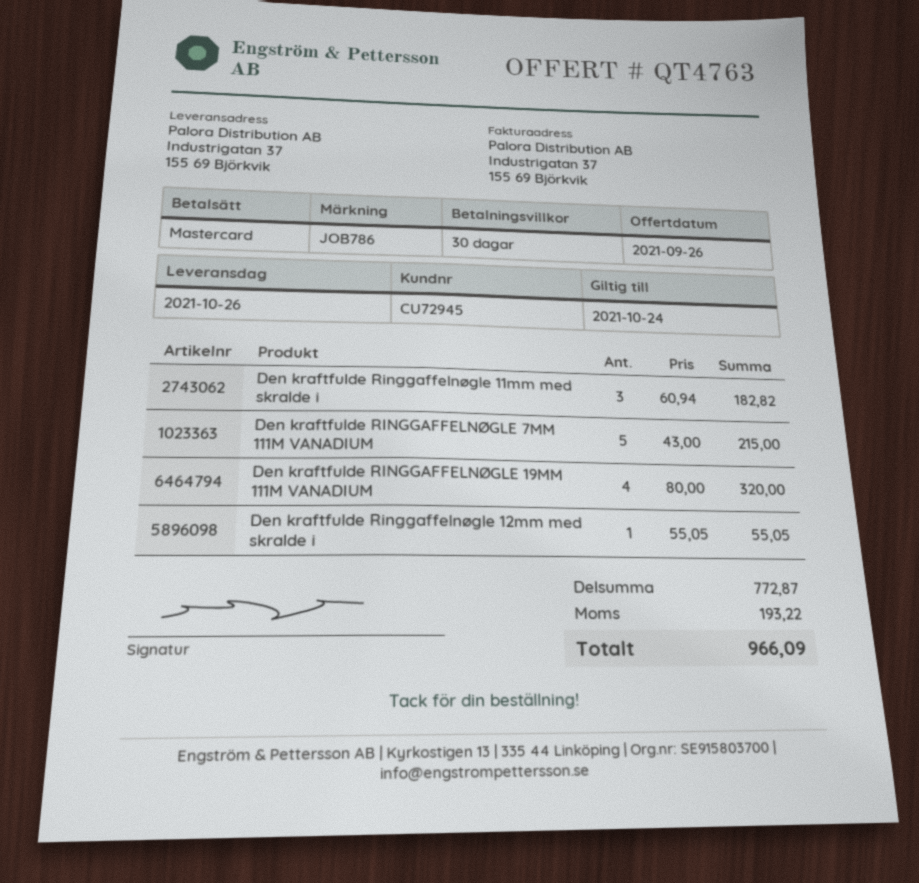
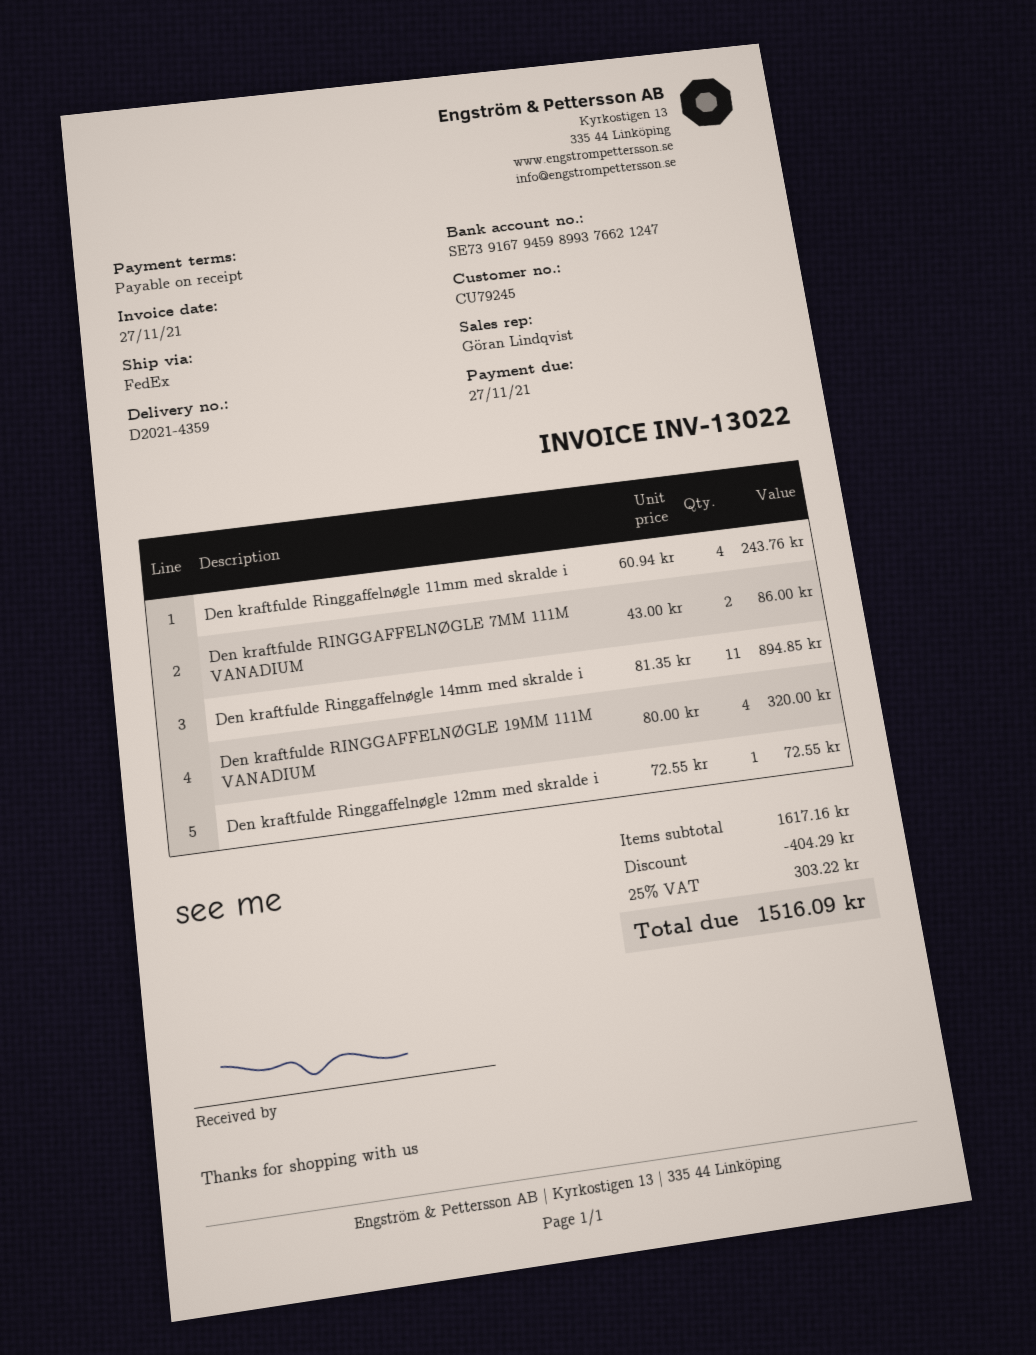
payment terms: 30 days -> on receipt
customer number: CU72945 -> CU79245
Den kraftfulde Ringgaffelnøgle 11mm med skralde i: 3 x 60.94 = 182.82 -> 4 x 60.94 = 243.76
Den kraftfulde RINGGAFFELNØGLE 7MM 111M VANADIUM: 5 x 43.00 = 215.00 -> 2 x 43.00 = 86.00
Den kraftfulde Ringgaffelnøgle 12mm med skralde i: 1 x 55.05 = 55.05 -> 1 x 72.55 = 72.55
Den kraftfulde Ringgaffelnøgle 14mm med skralde i: none -> 11 x 81.35 = 894.85
subtotal: 772.87 -> 1617.16
discount: none -> 404.29
tax: 193.22 -> 303.22
total: 966.09 -> 1516.09

